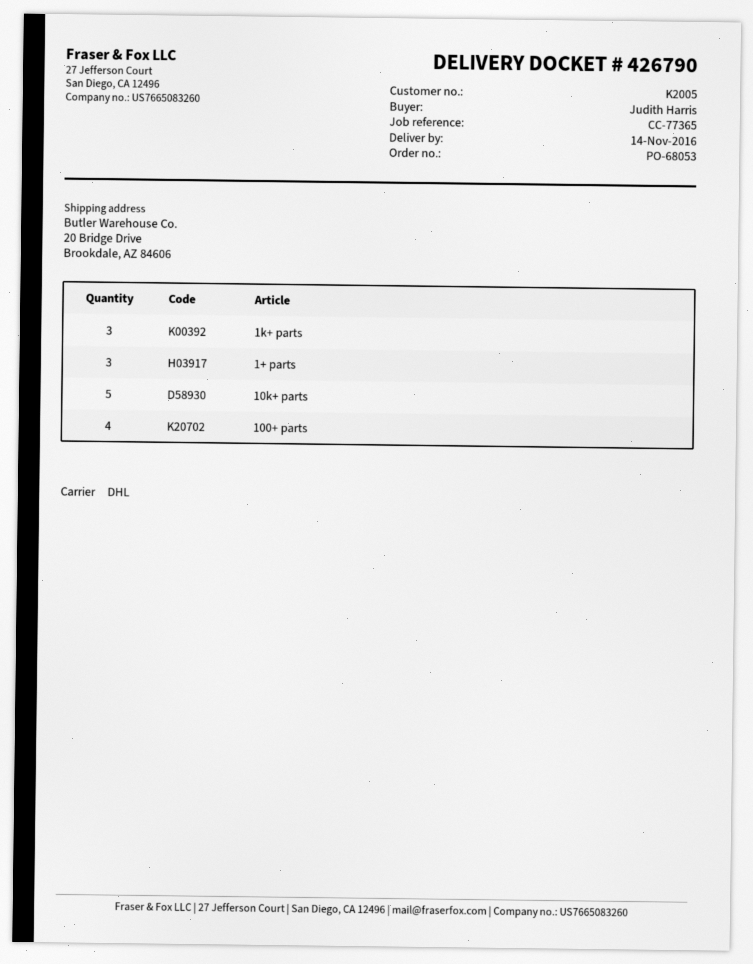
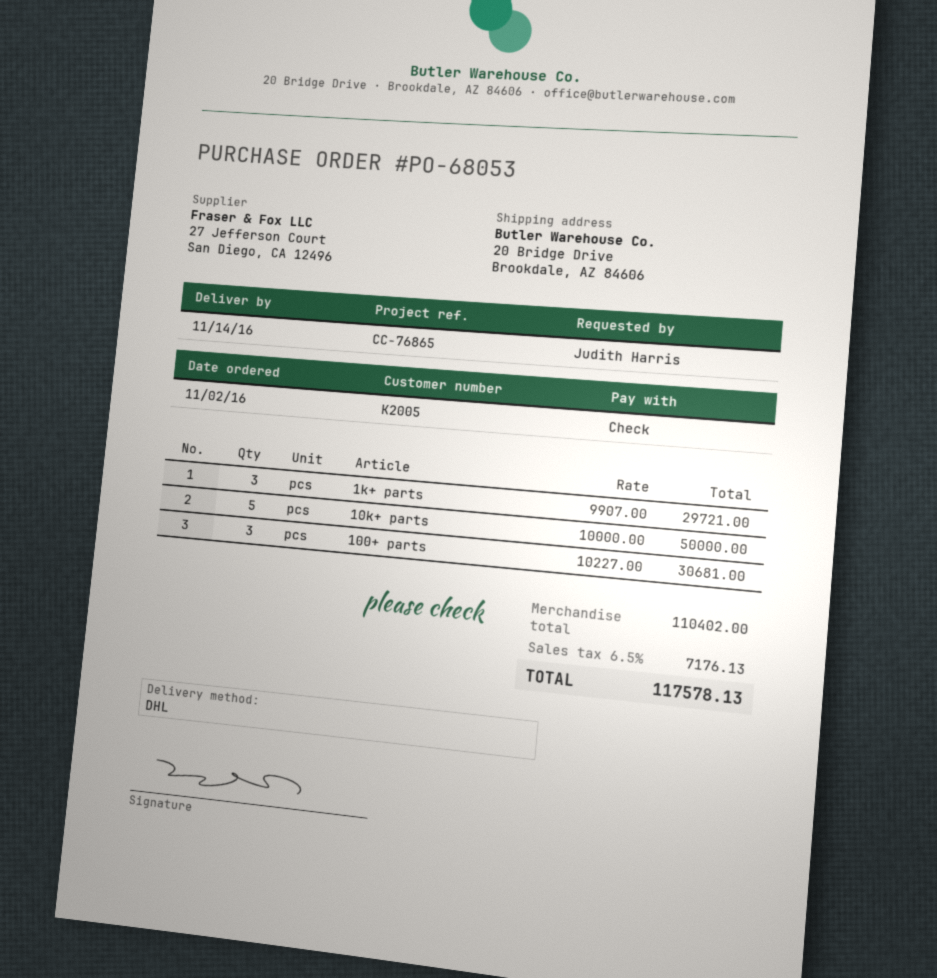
reference: CC-77365 -> CC-76865
1+ parts: 3 -> none
100+ parts: 4 -> 3

